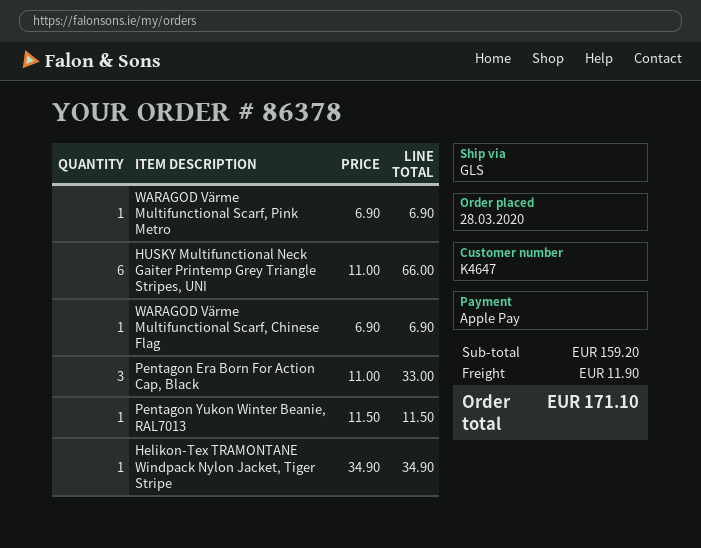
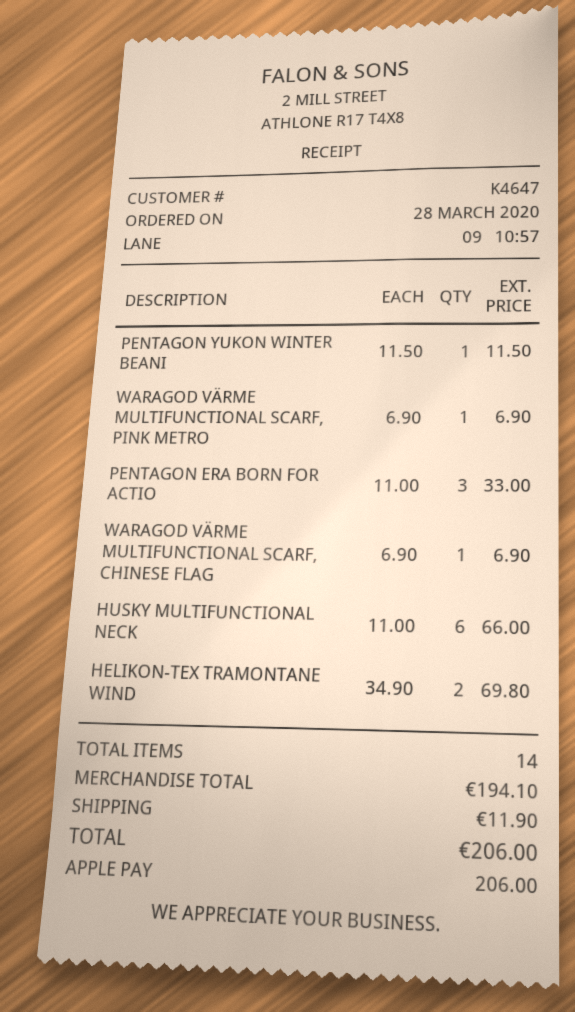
Helikon-Tex TRAMONTANE Windpack Nylon Jacket, Tiger Stripe: 1 x 34.90 = 34.90 -> 2 x 34.90 = 69.80
subtotal: 159.20 -> 194.10
total: 171.10 -> 206.00

